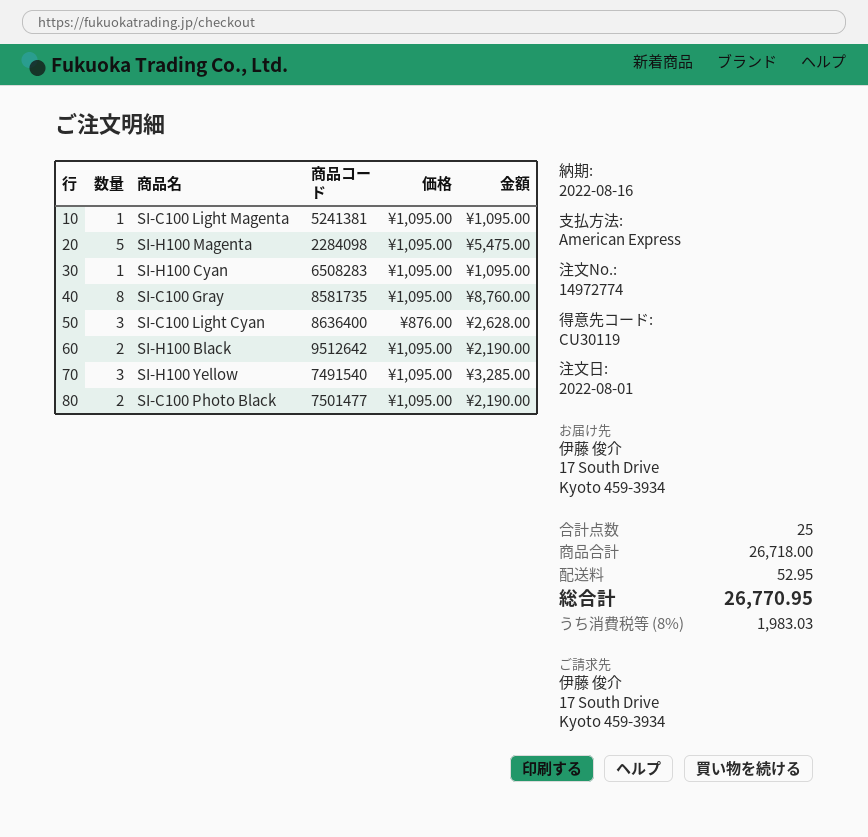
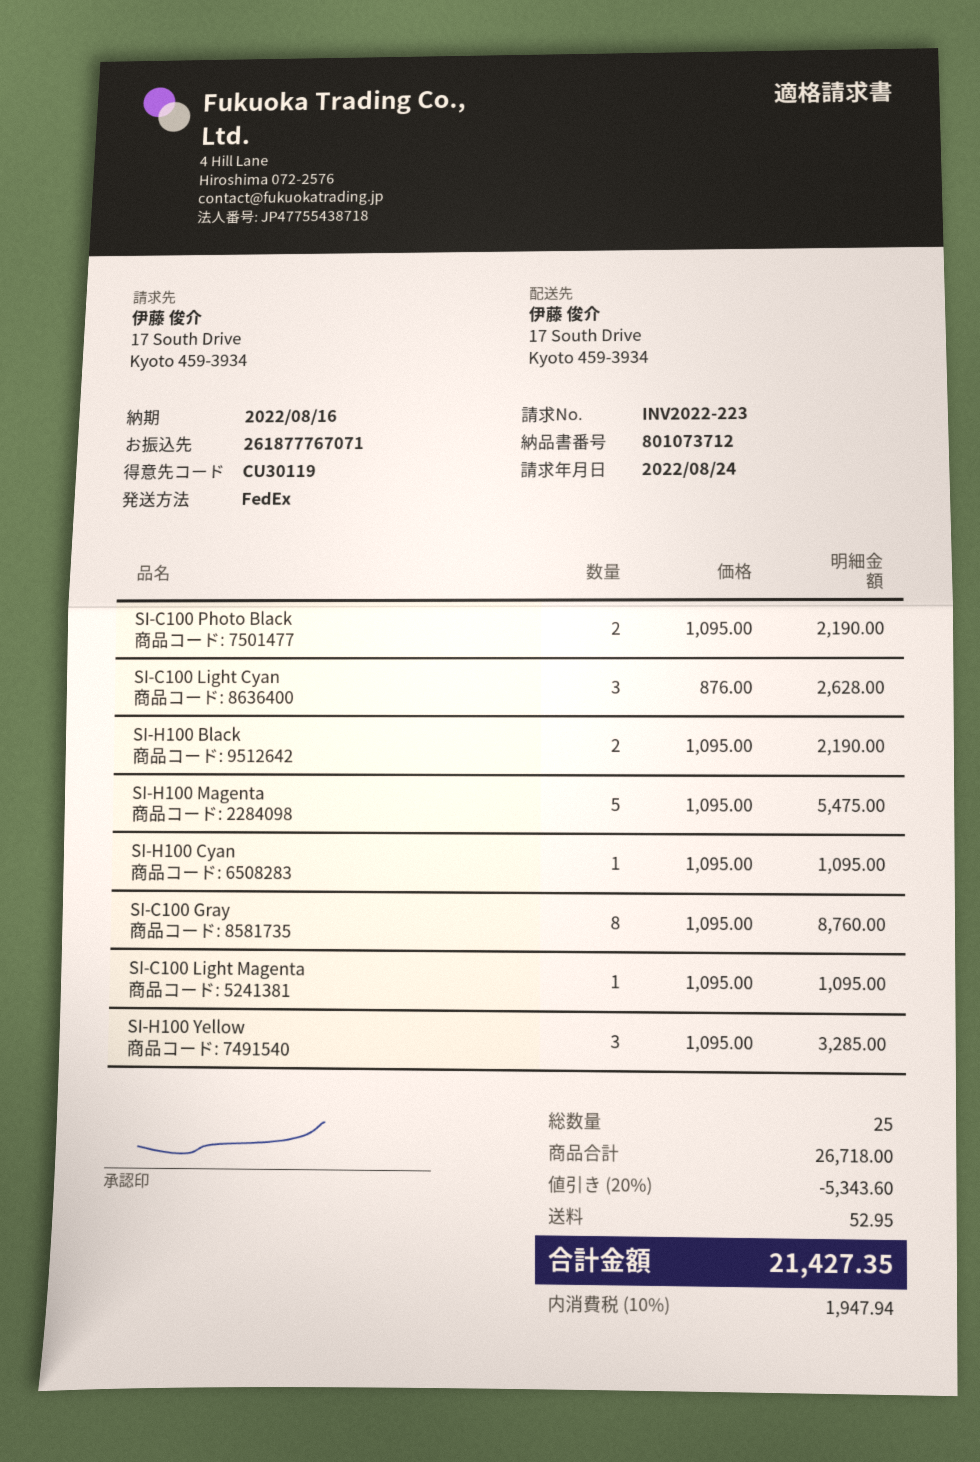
discount: none -> 20% = 5343.60
tax: 8% = 1983.03 -> 10% = 1947.94
total: 26770.95 -> 21427.35

